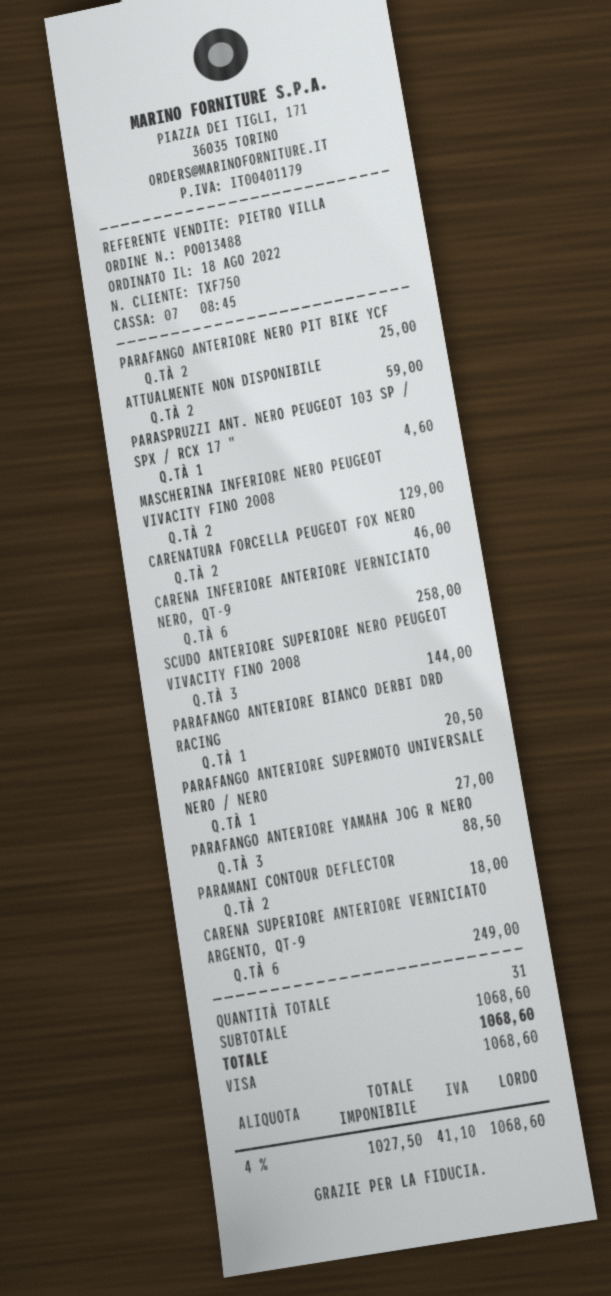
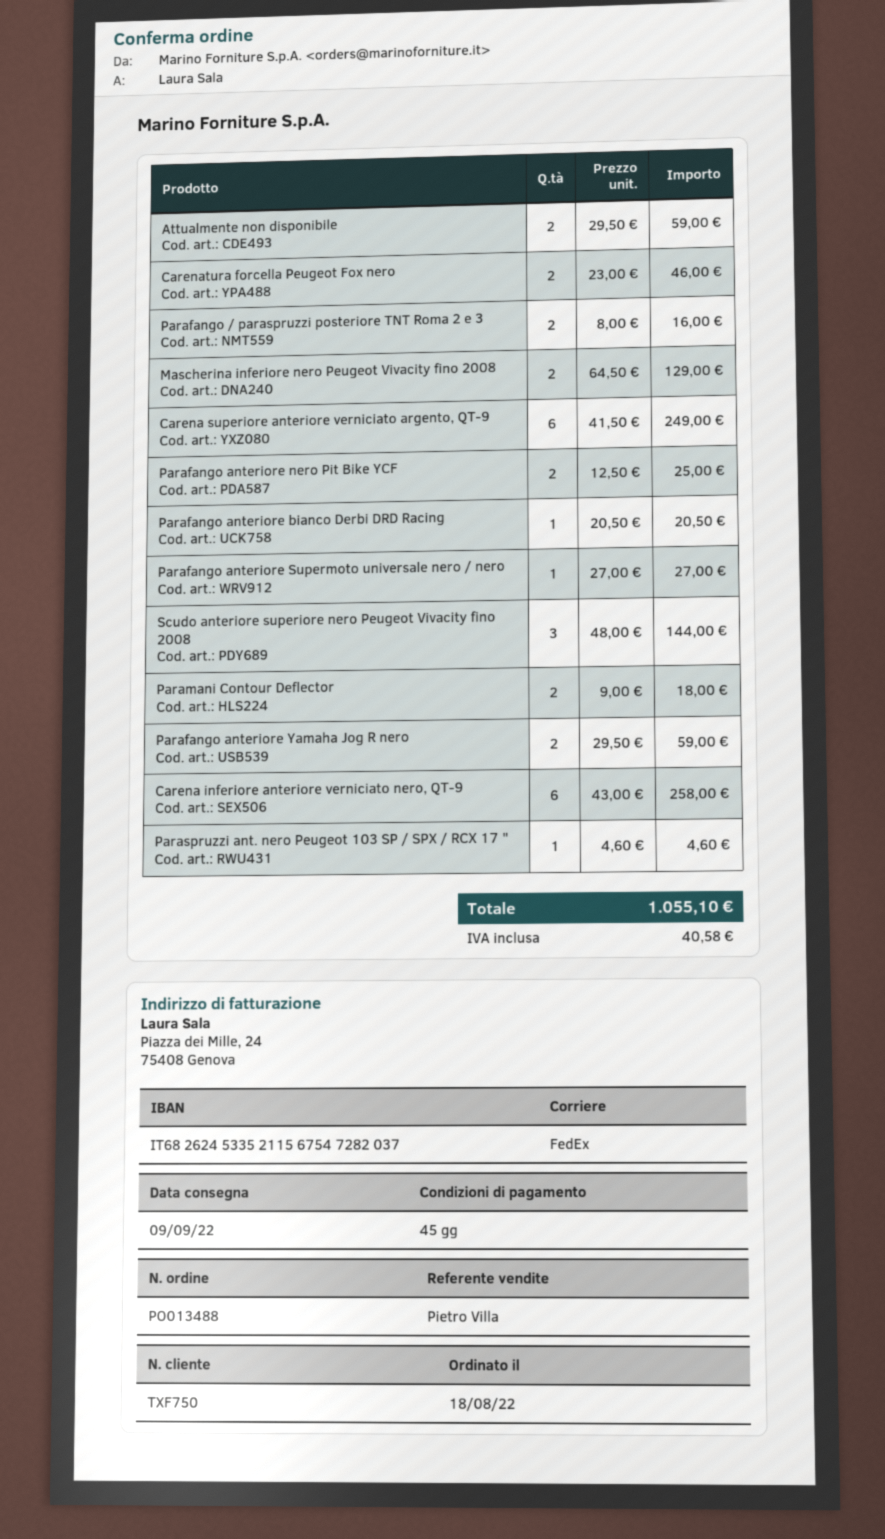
PARAFANGO ANTERIORE YAMAHA JOG R NERO: 3 for 88.50 -> 2 for 59.00
Parafango / paraspruzzi posteriore TNT Roma 2 e 3: none -> 2 for 16.00
tax: 41.10 -> 40.58
total: 1068.60 -> 1055.10

